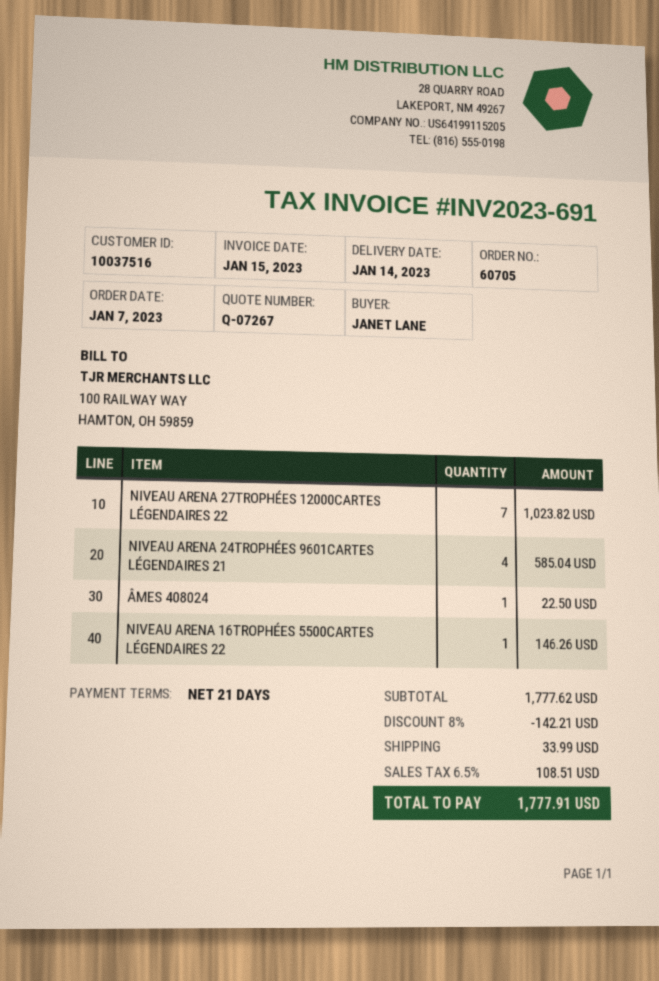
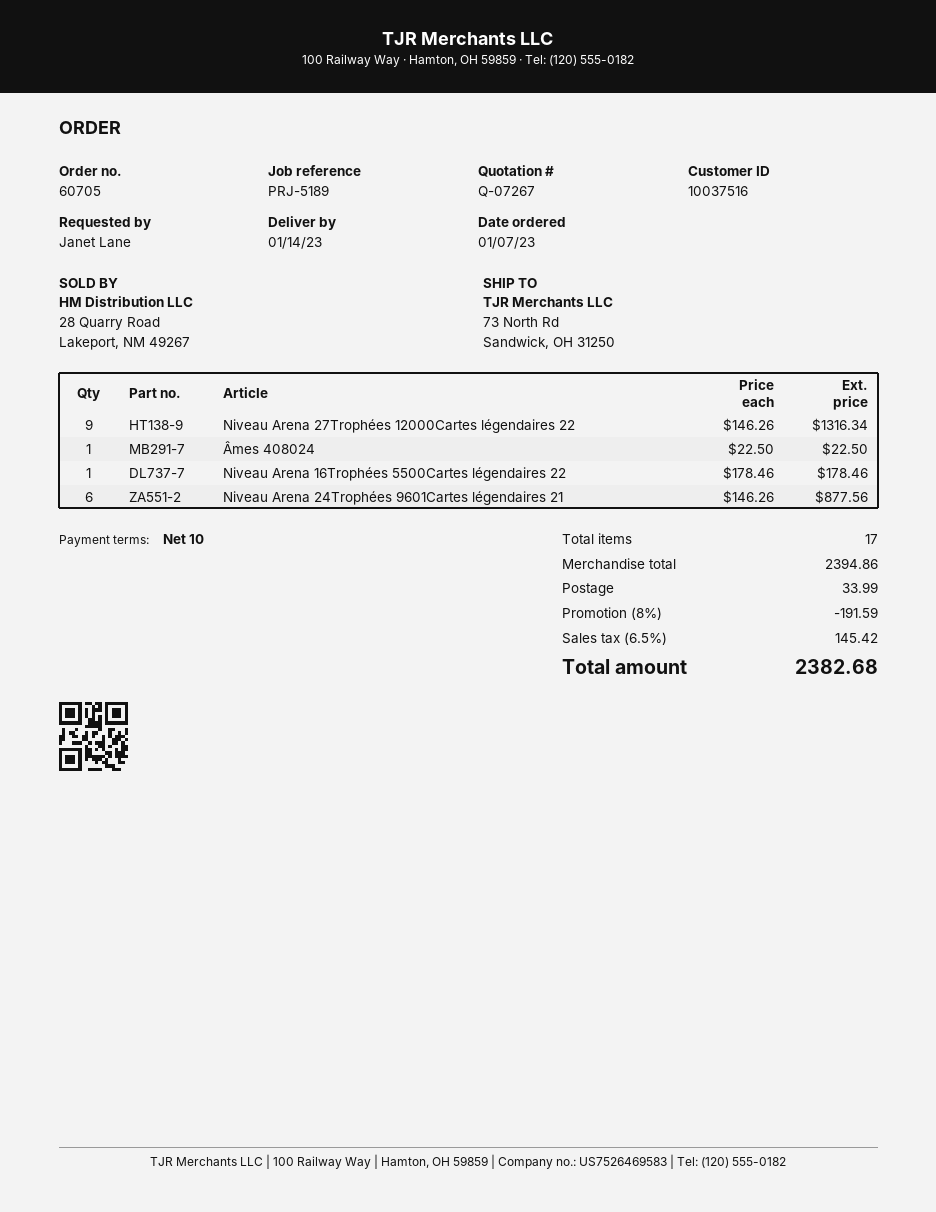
payment terms: 21 days -> 10 days
NIVEAU ARENA 27TROPHÉES 12000CARTES LÉGENDAIRES 22: 7 for 1023.82 -> 9 for 1316.34
NIVEAU ARENA 24TROPHÉES 9601CARTES LÉGENDAIRES 21: 4 for 585.04 -> 6 for 877.56
NIVEAU ARENA 16TROPHÉES 5500CARTES LÉGENDAIRES 22: 1 for 146.26 -> 1 for 178.46
subtotal: 1777.62 -> 2394.86
discount: 8% = 142.21 -> 8% = 191.59
tax: 6.5% = 108.51 -> 6.5% = 145.42
total: 1777.91 -> 2382.68

